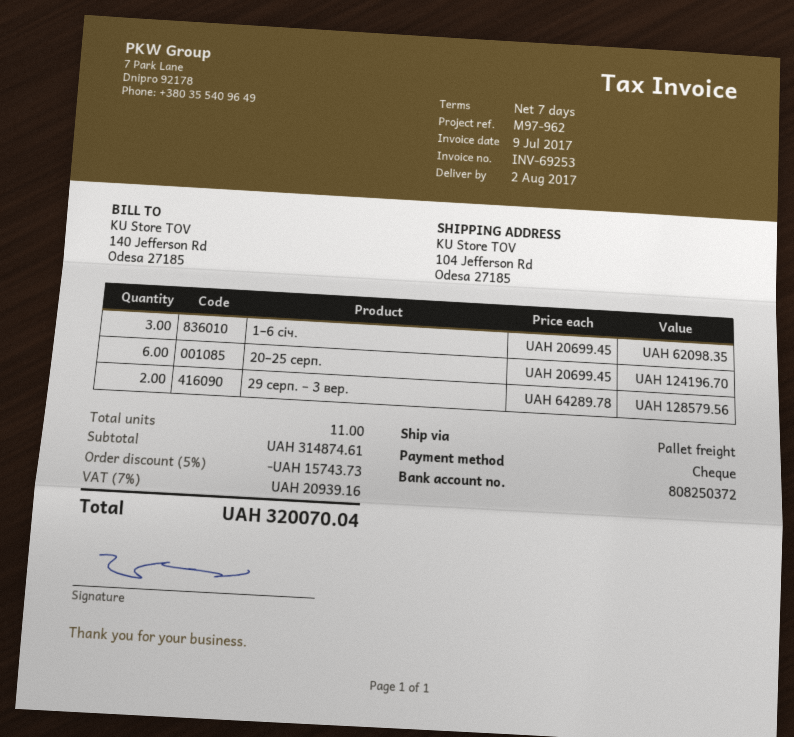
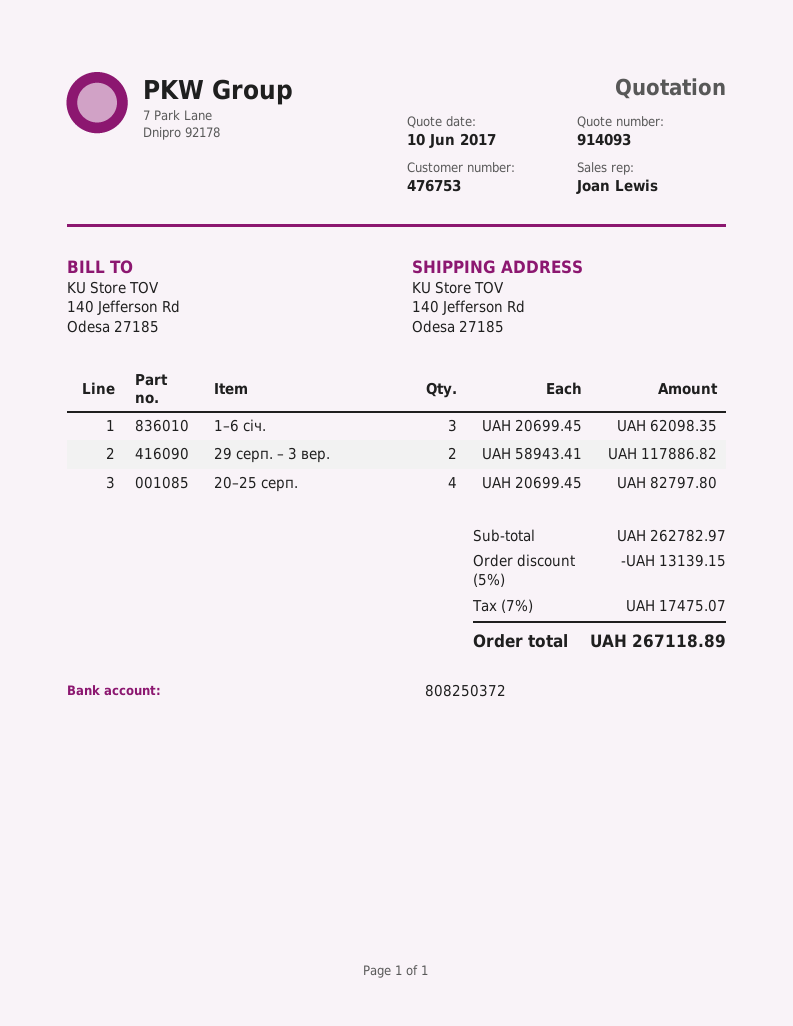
ship to: 104 Jefferson Rd, Odesa 27185 -> 140 Jefferson Rd, Odesa 27185
20–25 серп.: 6 x 20699.45 = 124196.70 -> 4 x 20699.45 = 82797.80
29 серп. – 3 вер.: 2 x 64289.78 = 128579.56 -> 2 x 58943.41 = 117886.82
subtotal: 314874.61 -> 262782.97
discount: 5% = 15743.73 -> 5% = 13139.15
tax: 7% = 20939.16 -> 7% = 17475.07
total: 320070.04 -> 267118.89

